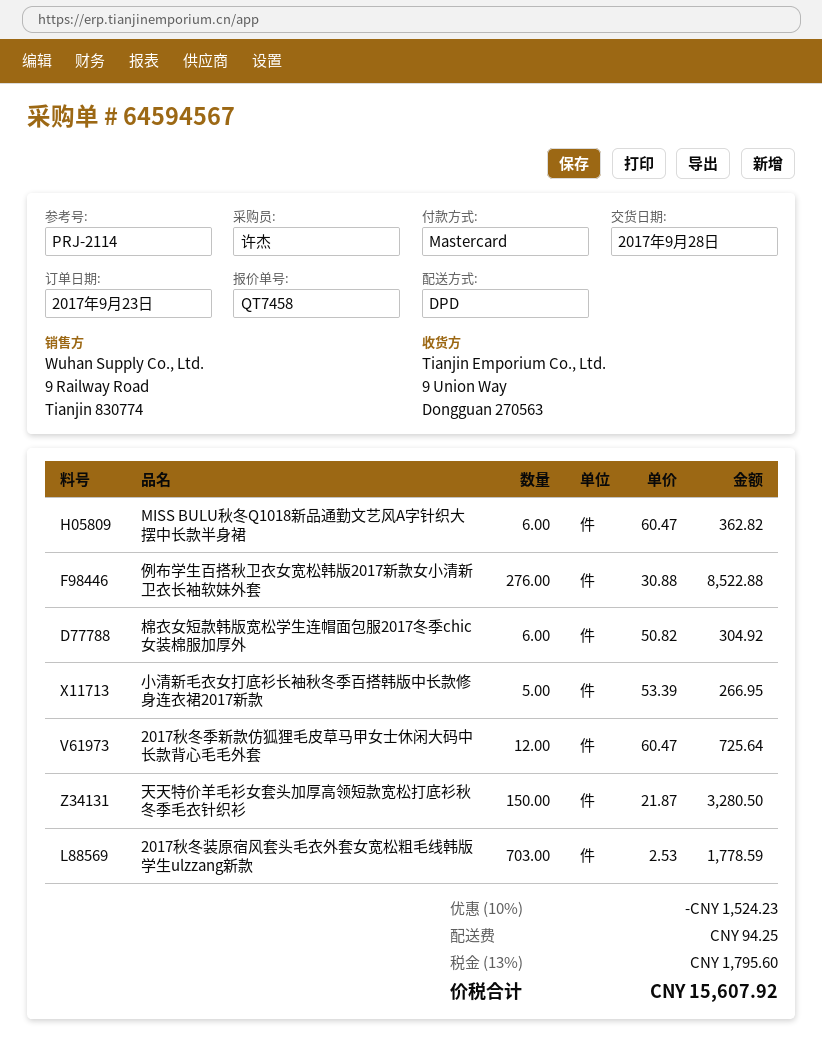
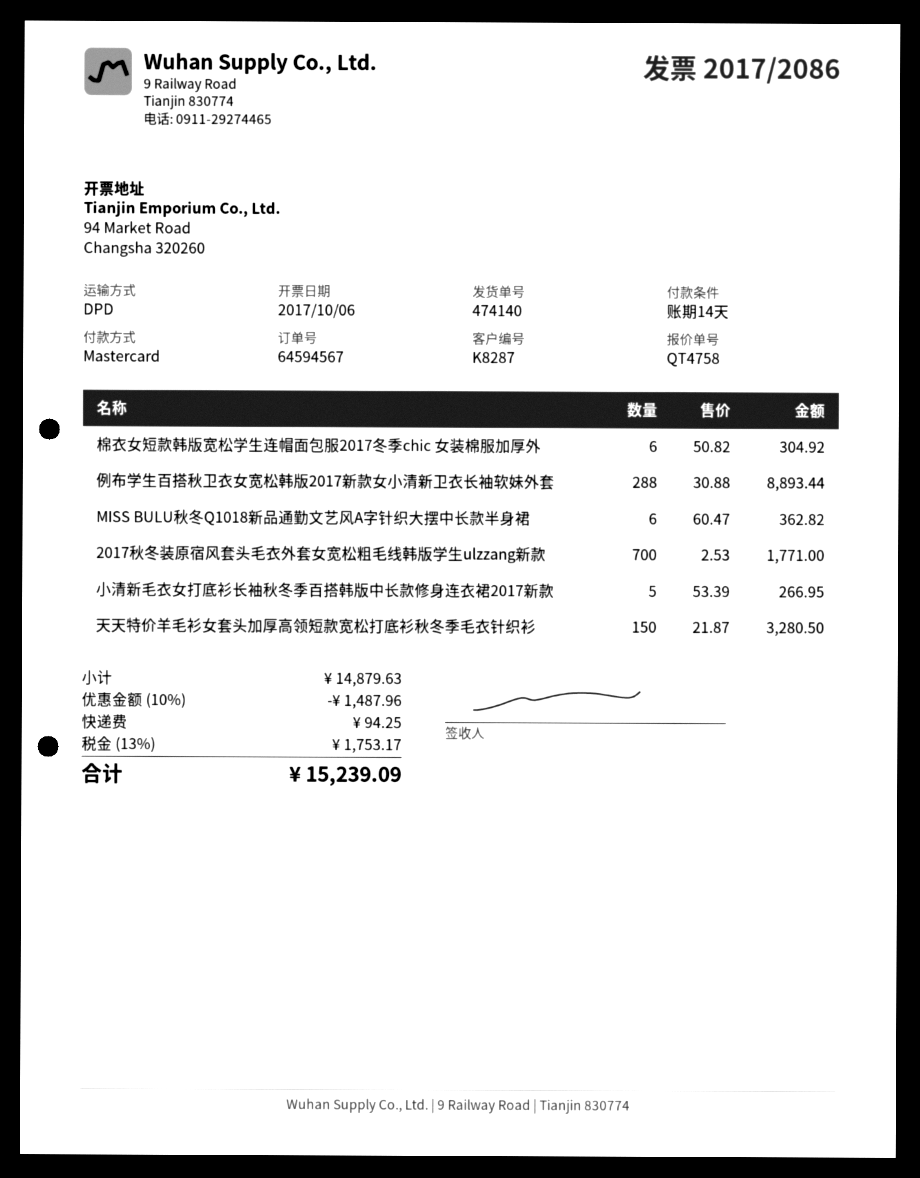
quote number: QT7458 -> QT4758
例布学生百搭秋卫衣女宽松韩版2017新款女小清新卫衣长袖软妹外套: 276 x 30.88 = 8522.88 -> 288 x 30.88 = 8893.44
2017秋冬季新款仿狐狸毛皮草马甲女士休闲大码中长款背心毛毛外套: 12 x 60.47 = 725.64 -> none
2017秋冬装原宿风套头毛衣外套女宽松粗毛线韩版学生ulzzang新款: 703 x 2.53 = 1778.59 -> 700 x 2.53 = 1771.00
discount: 10% = 1524.23 -> 10% = 1487.96
tax: 13% = 1795.60 -> 13% = 1753.17
total: 15607.92 -> 15239.09

